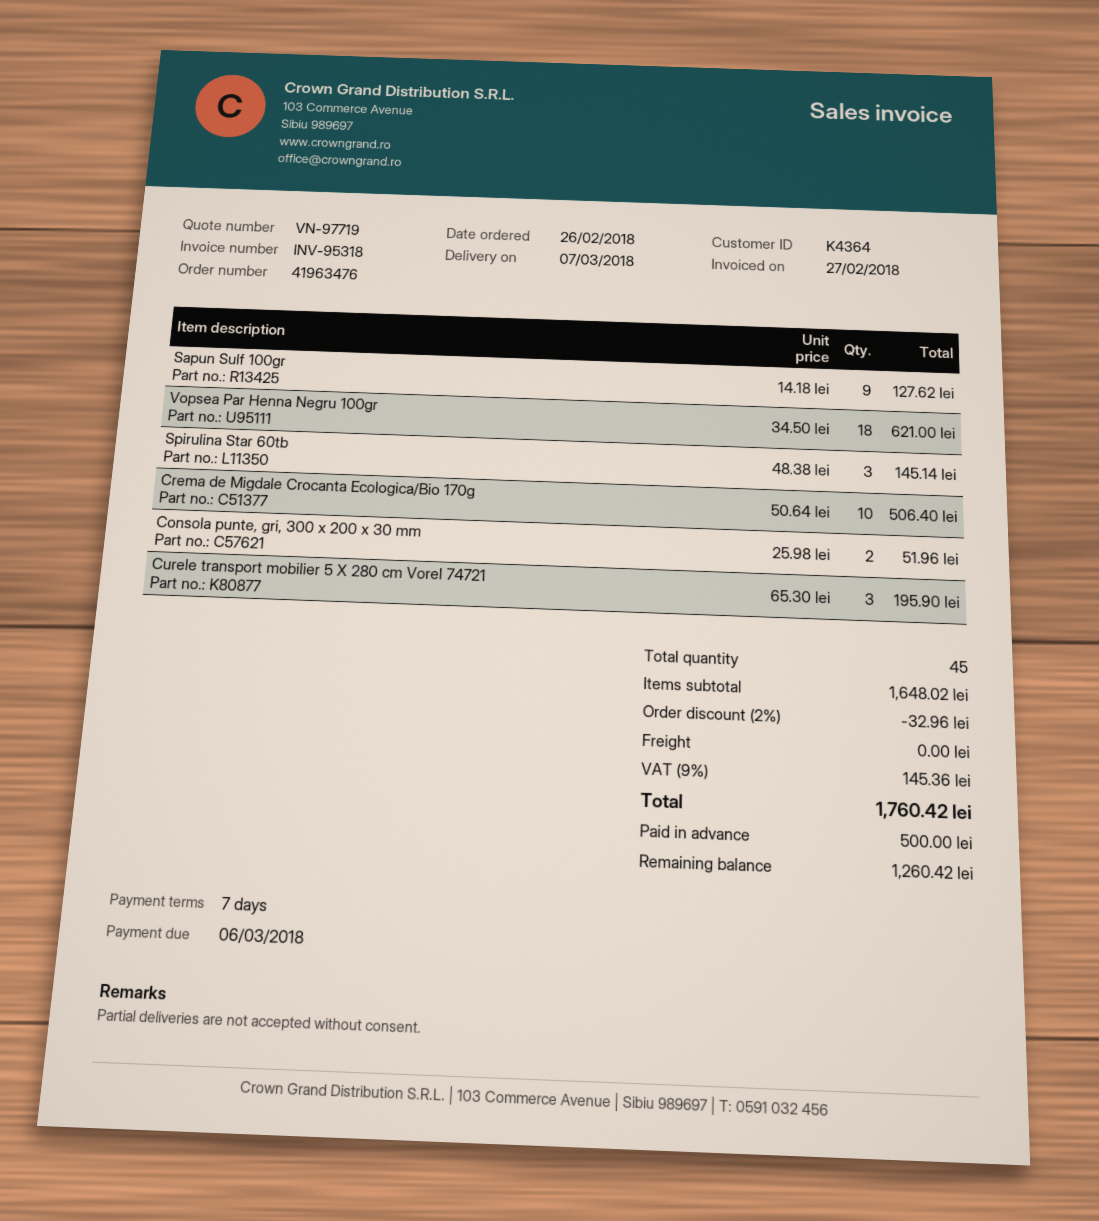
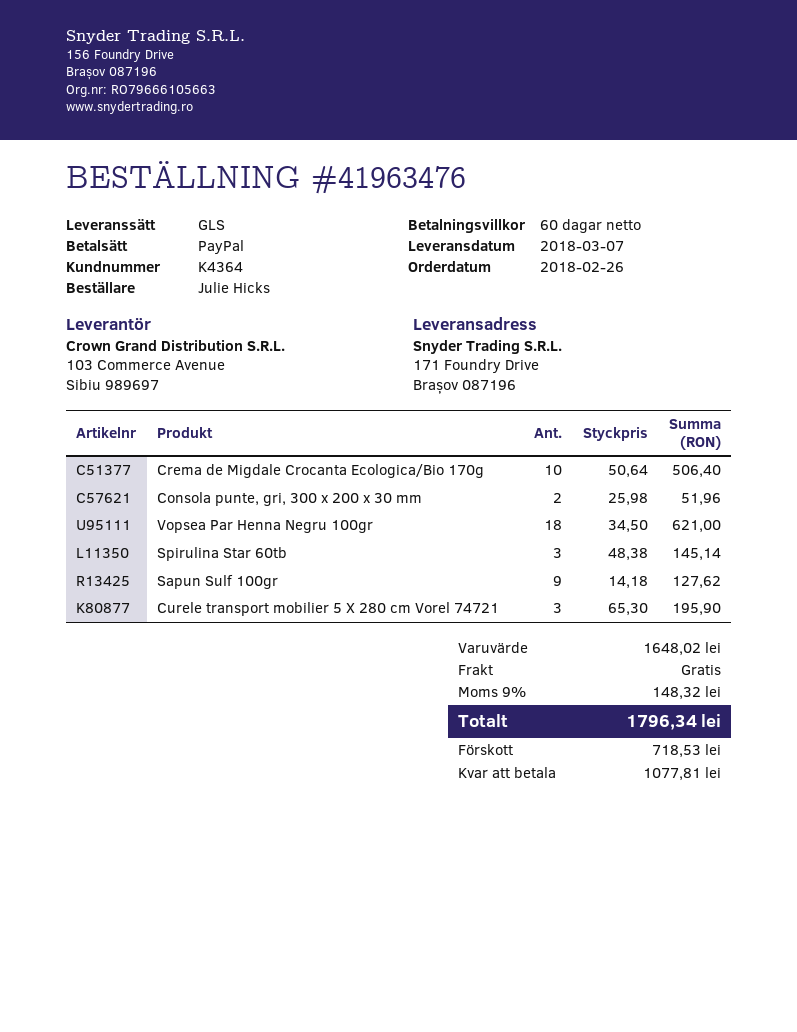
payment terms: 7 days -> 60 days
discount: 2% = 32.96 -> none
tax: 9% = 145.36 -> 9% = 148.32
total: 1760.42 -> 1796.34
deposit: 500.00 -> 718.53
balance: 1260.42 -> 1077.81

